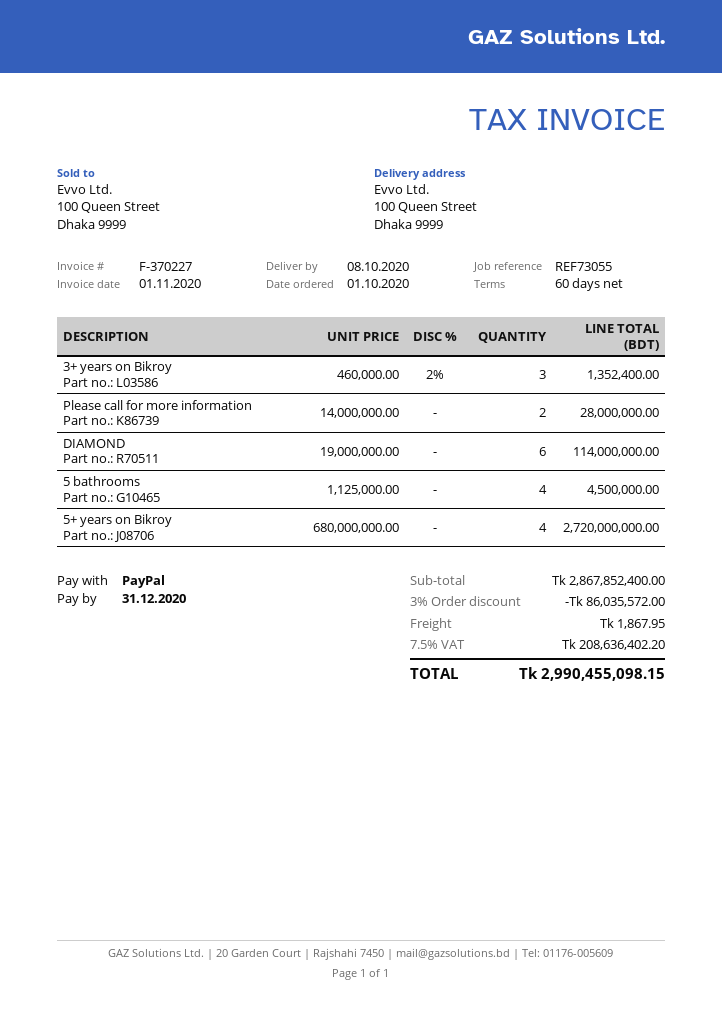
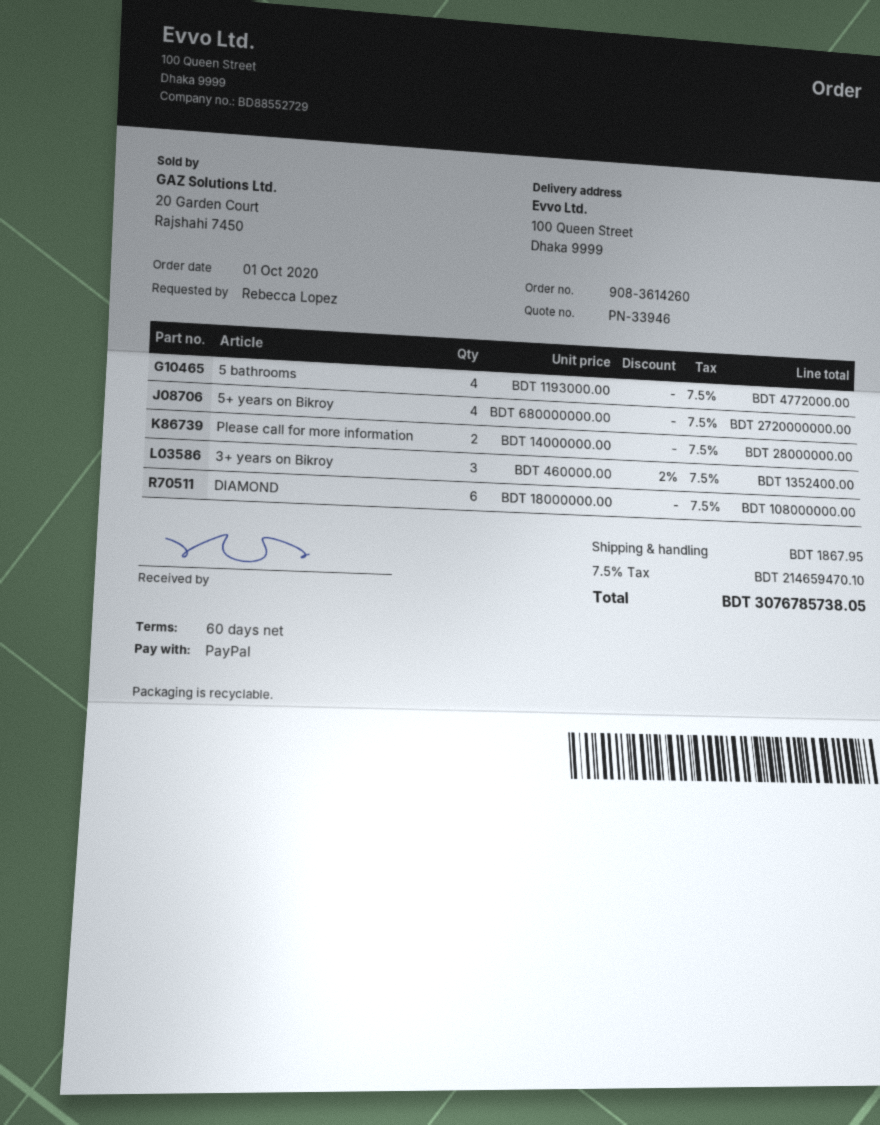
DIAMOND: 6 x 19000000.00 = 114000000.00 -> 6 x 18000000.00 = 108000000.00
5 bathrooms: 4 x 1125000.00 = 4500000.00 -> 4 x 1193000.00 = 4772000.00
discount: 3% = 86035572.00 -> none
tax: 7.5% = 208636402.20 -> 7.5% = 214659470.10
total: 2990455098.15 -> 3076785738.05

